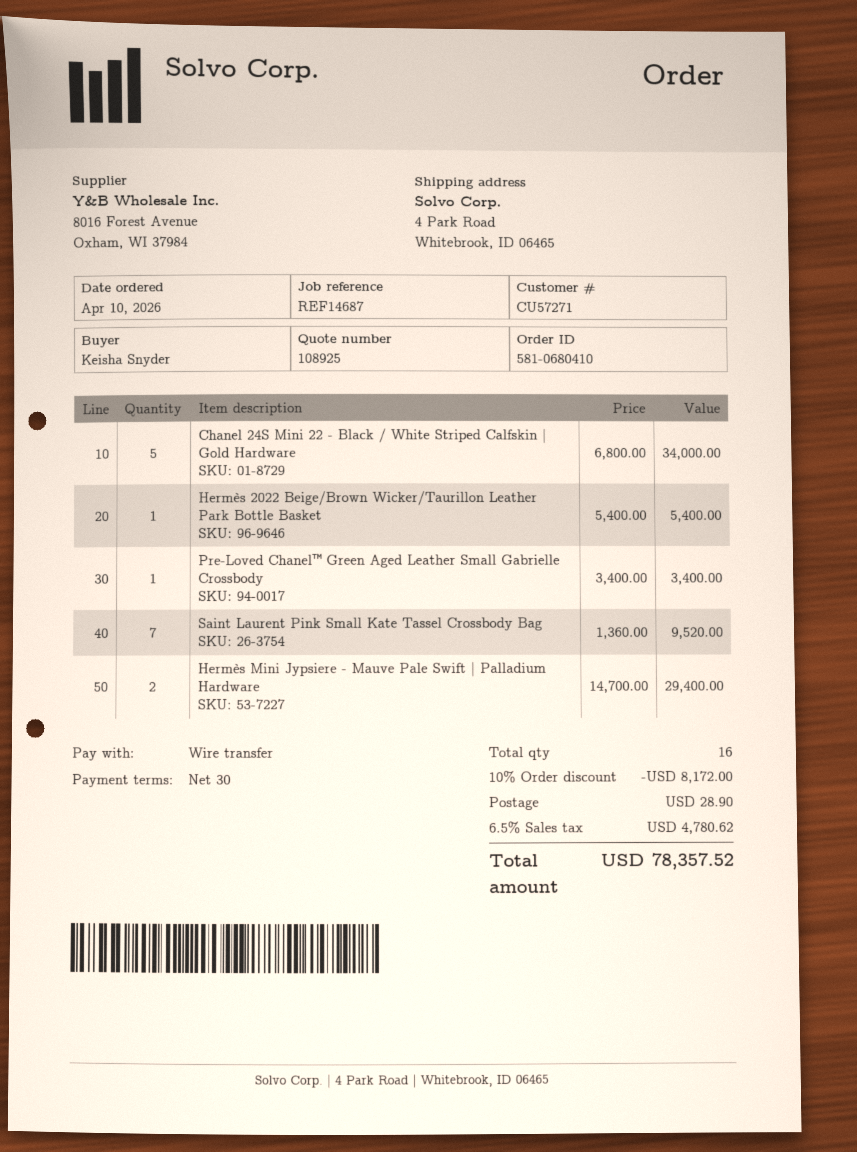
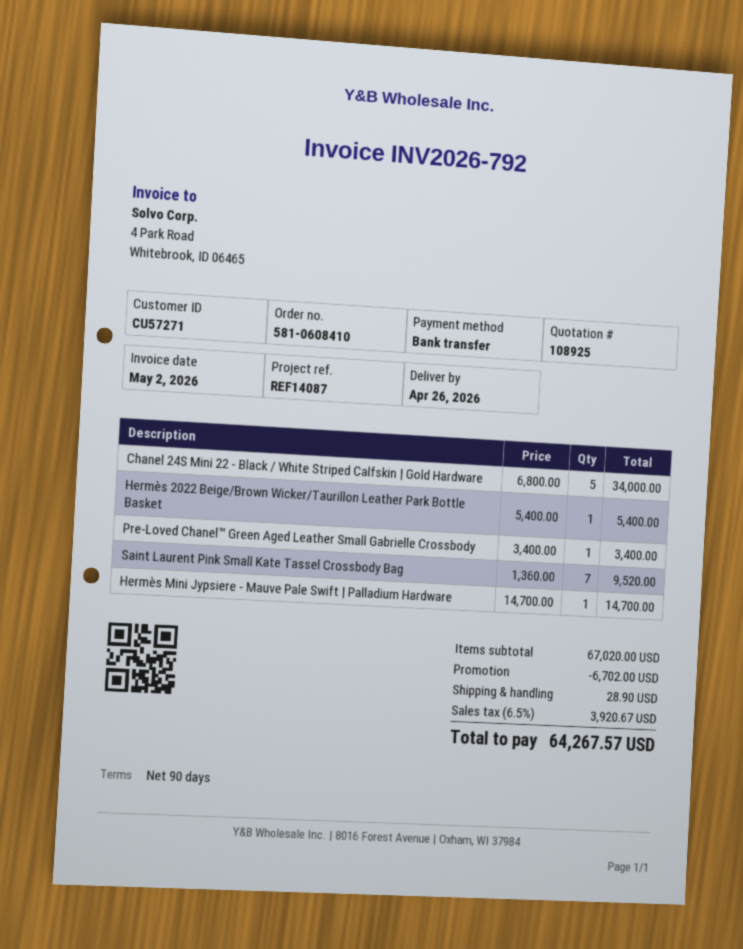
order number: 581-0680410 -> 581-0608410
payment terms: 30 days -> 90 days
reference: REF14687 -> REF14087
Hermès Mini Jypsiere - Mauve Pale Swift | Palladium Hardware: 2 x 14700.00 = 29400.00 -> 1 x 14700.00 = 14700.00
discount: 8172.00 -> 6702.00
tax: 6.5% = 4780.62 -> 6.5% = 3920.67
total: 78357.52 -> 64267.57

